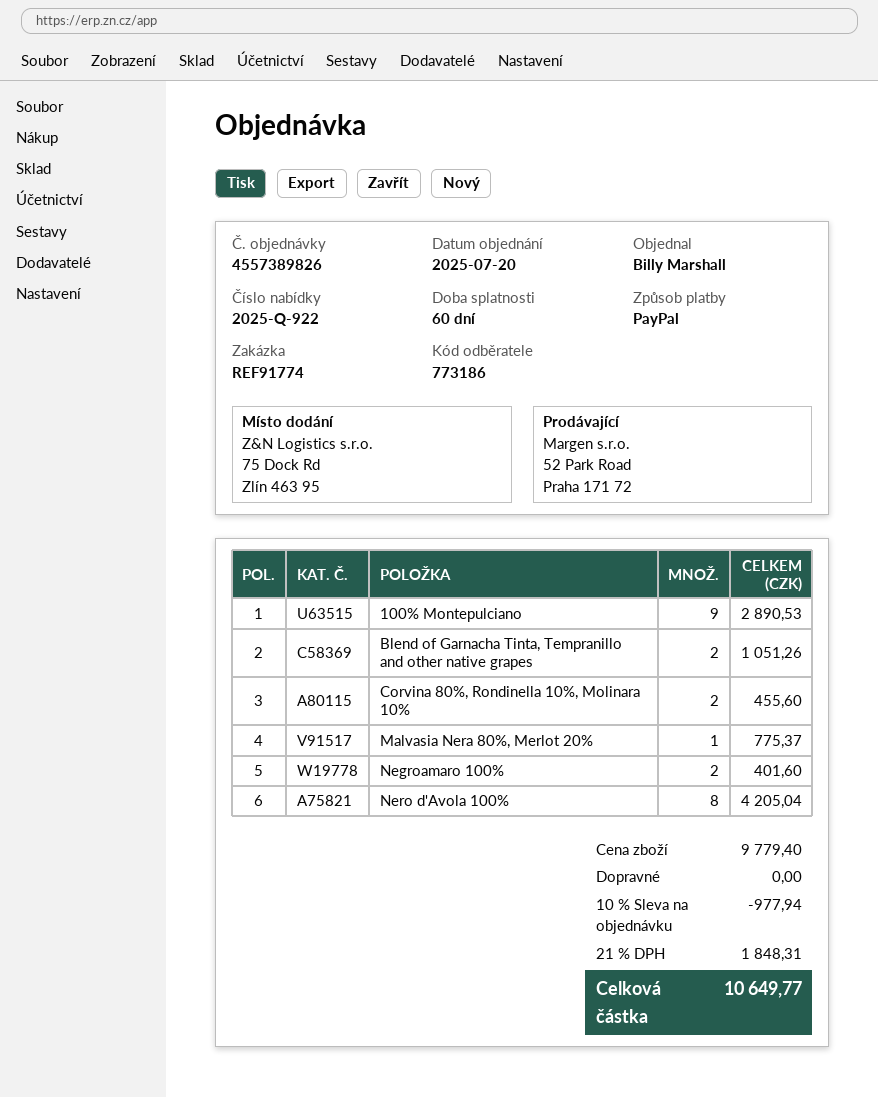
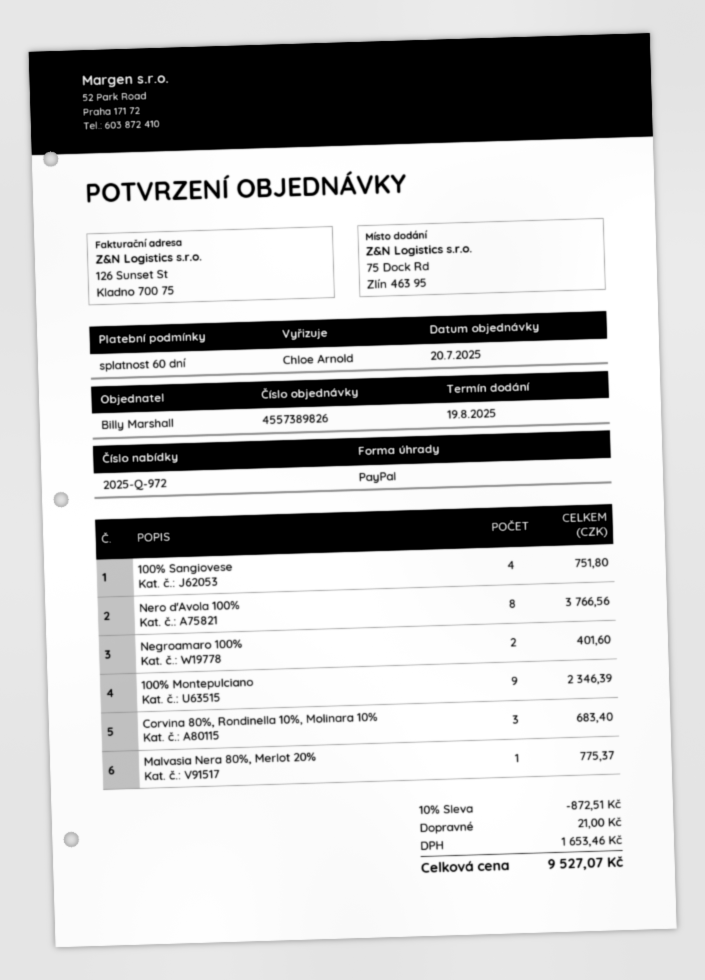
quote number: 2025-Q-922 -> 2025-Q-972
100% Montepulciano: 9 for 2890.53 -> 9 for 2346.39
Blend of Garnacha Tinta, Tempranillo and other native grapes: 2 for 1051.26 -> none
Corvina 80%, Rondinella 10%, Molinara 10%: 2 for 455.60 -> 3 for 683.40
Nero d'Avola 100%: 8 for 4205.04 -> 8 for 3766.56
100% Sangiovese: none -> 4 for 751.80
discount: 10% = 977.94 -> 10% = 872.51
shipping: 0.00 -> 21.00
tax: 1848.31 -> 1653.46
total: 10649.77 -> 9527.07

